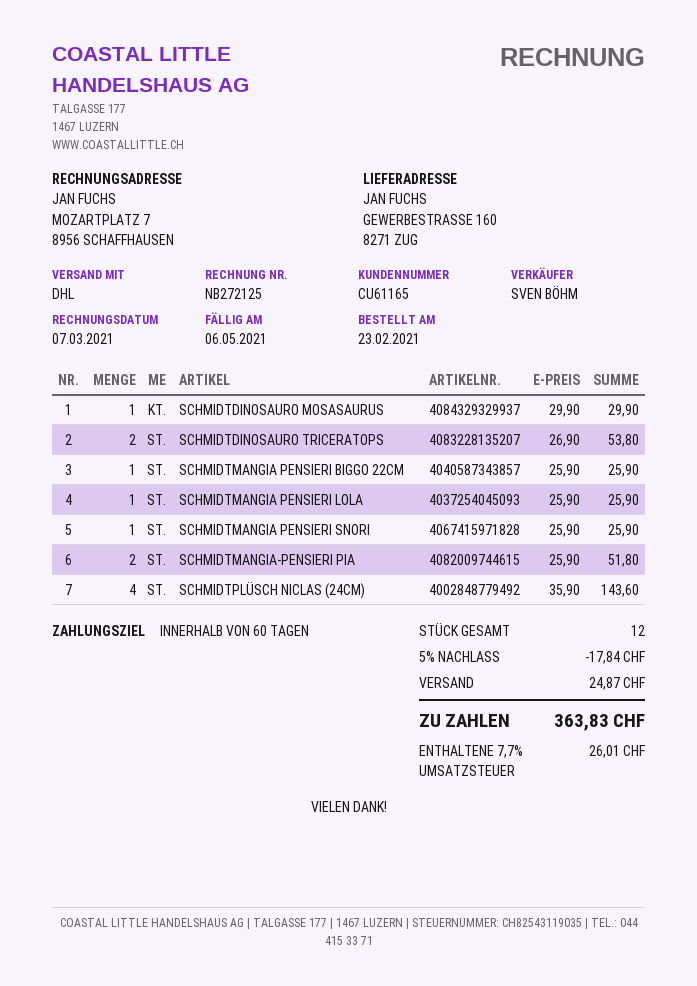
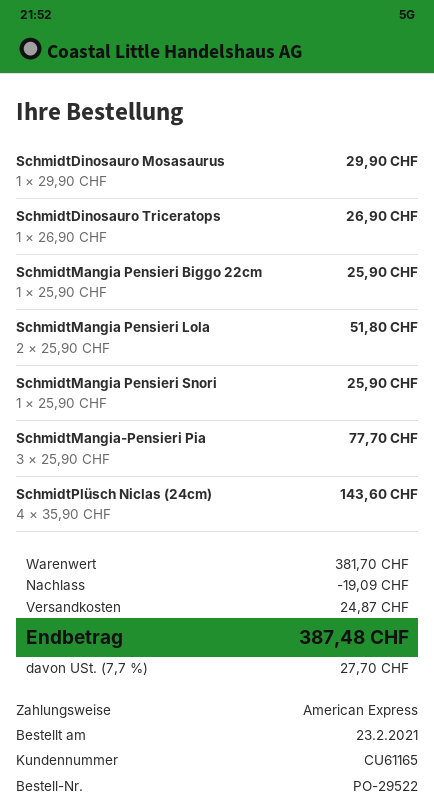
SCHMIDTDINOSAURO TRICERATOPS: 2 x 26.90 = 53.80 -> 1 x 26.90 = 26.90
SCHMIDTMANGIA PENSIERI LOLA: 1 x 25.90 = 25.90 -> 2 x 25.90 = 51.80
SCHMIDTMANGIA-PENSIERI PIA: 2 x 25.90 = 51.80 -> 3 x 25.90 = 77.70
discount: 17.84 -> 19.09
tax: 7.7% = 26.01 -> 7.7% = 27.70
total: 363.83 -> 387.48

